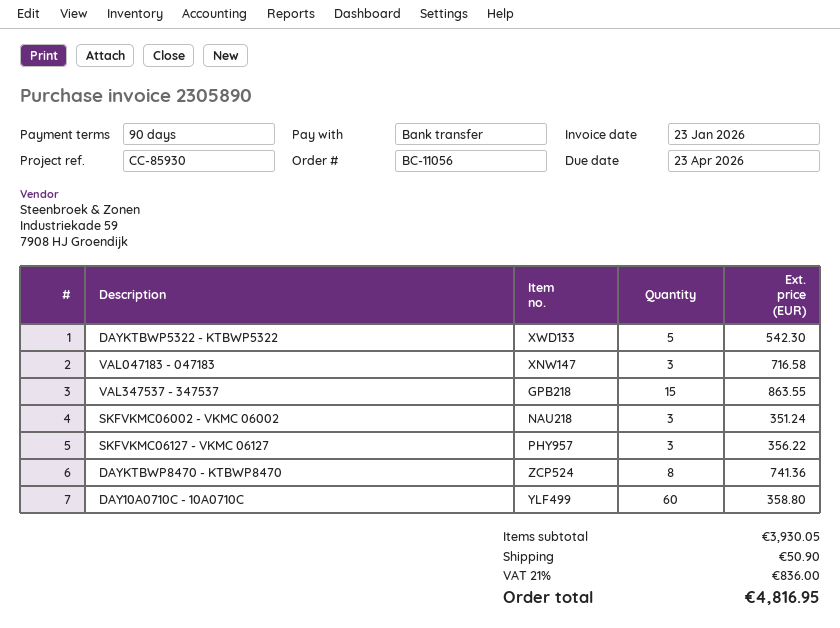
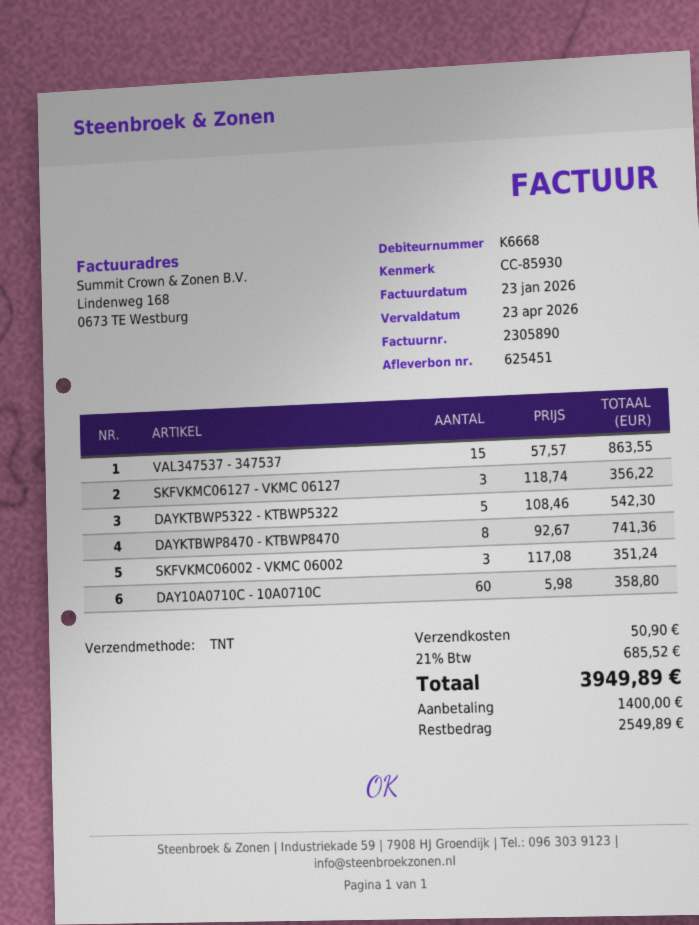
VAL047183 - 047183: 3 for 716.58 -> none
tax: 21% = 836.00 -> 21% = 685.52
total: 4816.95 -> 3949.89

